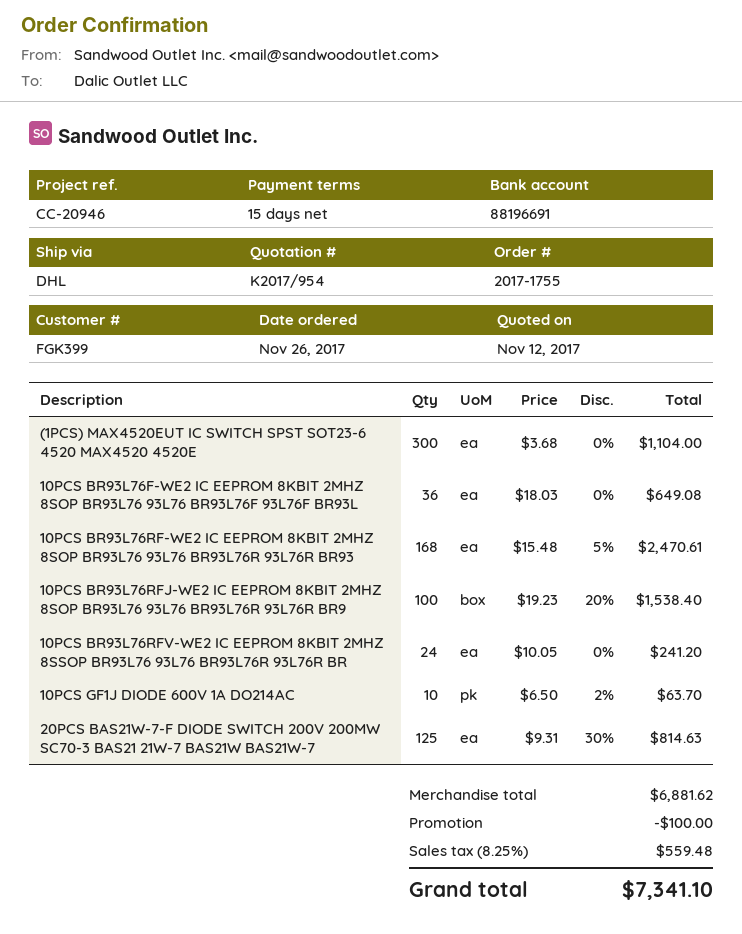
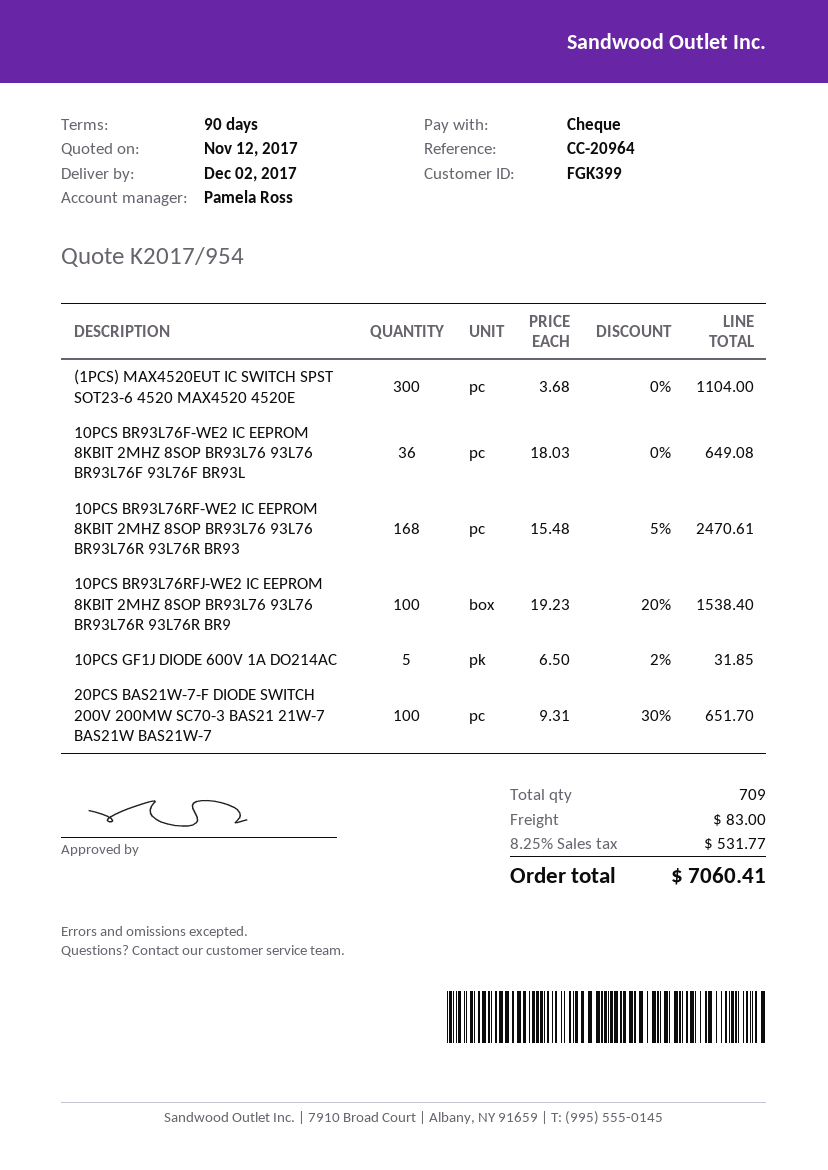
payment terms: 15 days -> 90 days
reference: CC-20946 -> CC-20964
10PCS BR93L76RFV-WE2 IC EEPROM 8KBIT 2MHZ 8SSOP BR93L76 93L76 BR93L76R 93L76R BR: 24 x 10.05 = 241.20 -> none
10PCS GF1J DIODE 600V 1A DO214AC: 10 x 6.50 - 2% = 63.70 -> 5 x 6.50 - 2% = 31.85
20PCS BAS21W-7-F DIODE SWITCH 200V 200MW SC70-3 BAS21 21W-7 BAS21W BAS21W-7: 125 x 9.31 - 30% = 814.63 -> 100 x 9.31 - 30% = 651.70
discount: 100.00 -> none
shipping: none -> 83.00
tax: 8.25% = 559.48 -> 8.25% = 531.77
total: 7341.10 -> 7060.41

